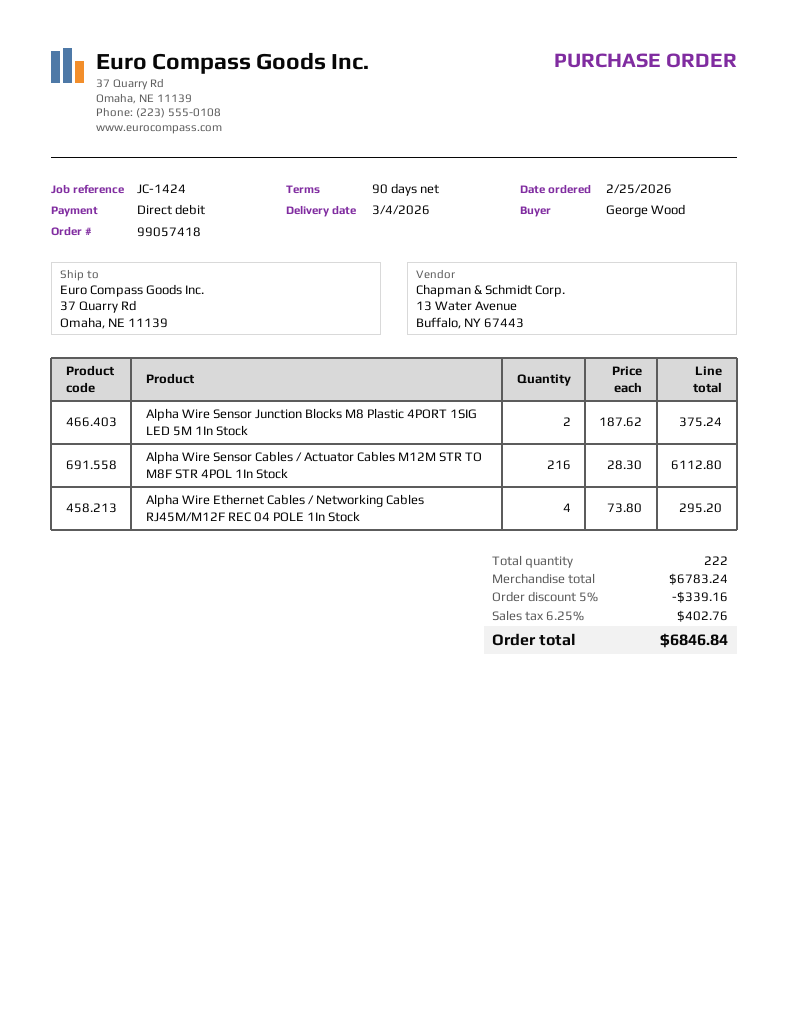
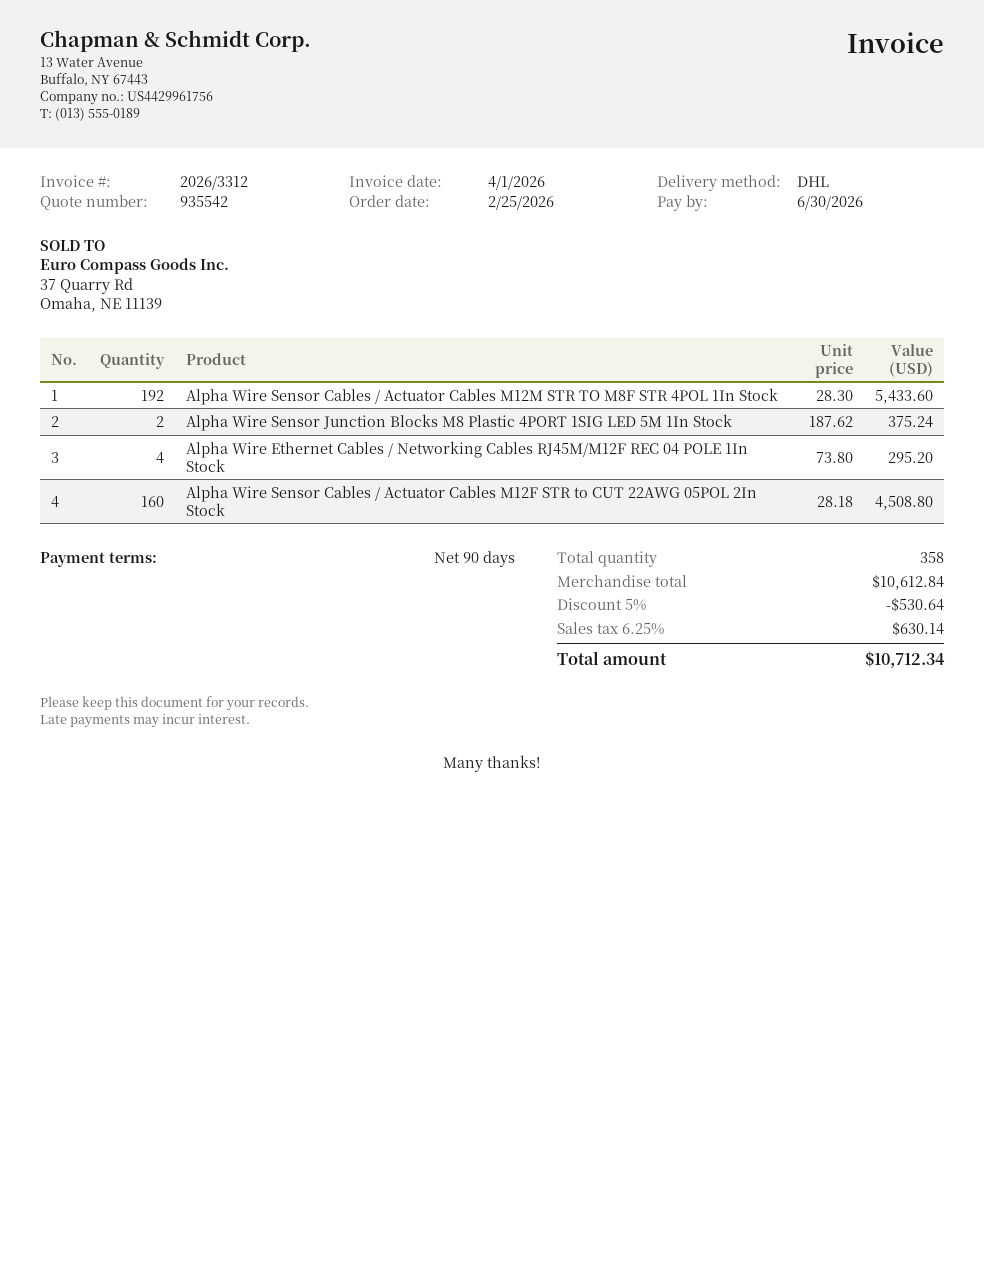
Alpha Wire Sensor Cables / Actuator Cables M12M STR TO M8F STR 4POL 1In Stock: 216 x 28.30 = 6112.80 -> 192 x 28.30 = 5433.60
Alpha Wire Sensor Cables / Actuator Cables M12F STR to CUT 22AWG 05POL 2In Stock: none -> 160 x 28.18 = 4508.80
total quantity: 222 -> 358
subtotal: 6783.24 -> 10612.84
discount: 5% = 339.16 -> 5% = 530.64
tax: 6.25% = 402.76 -> 6.25% = 630.14
total: 6846.84 -> 10712.34

